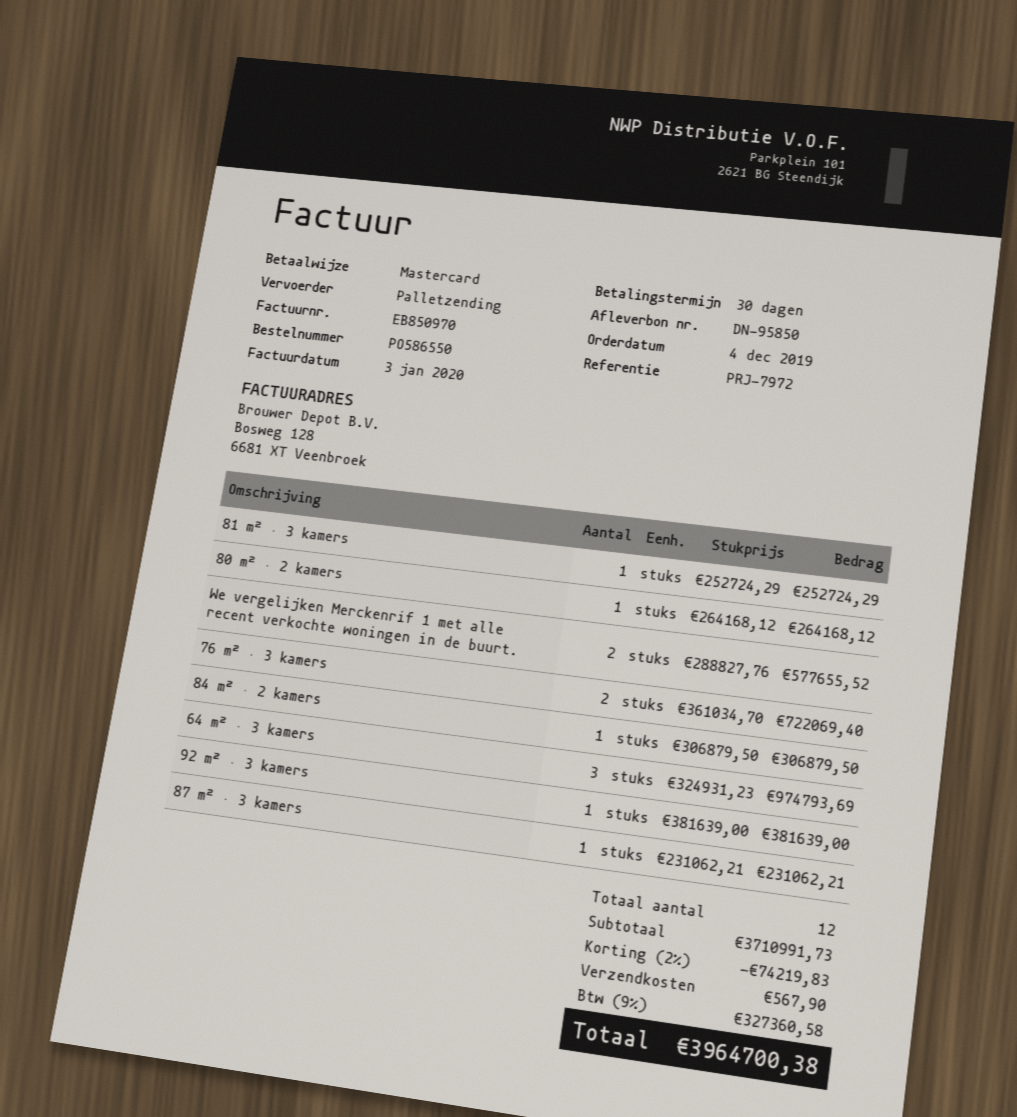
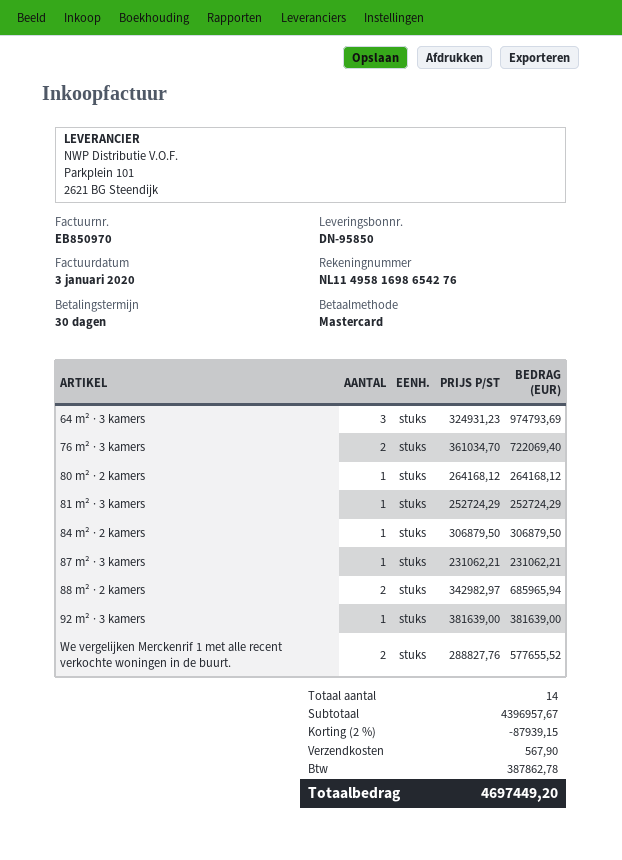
88 m² · 2 kamers: none -> 2 x 342982.97 = 685965.94
total quantity: 12 -> 14
subtotal: 3710991.73 -> 4396957.67
discount: 2% = 74219.83 -> 2% = 87939.15
tax: 327360.58 -> 387862.78
total: 3964700.38 -> 4697449.20

